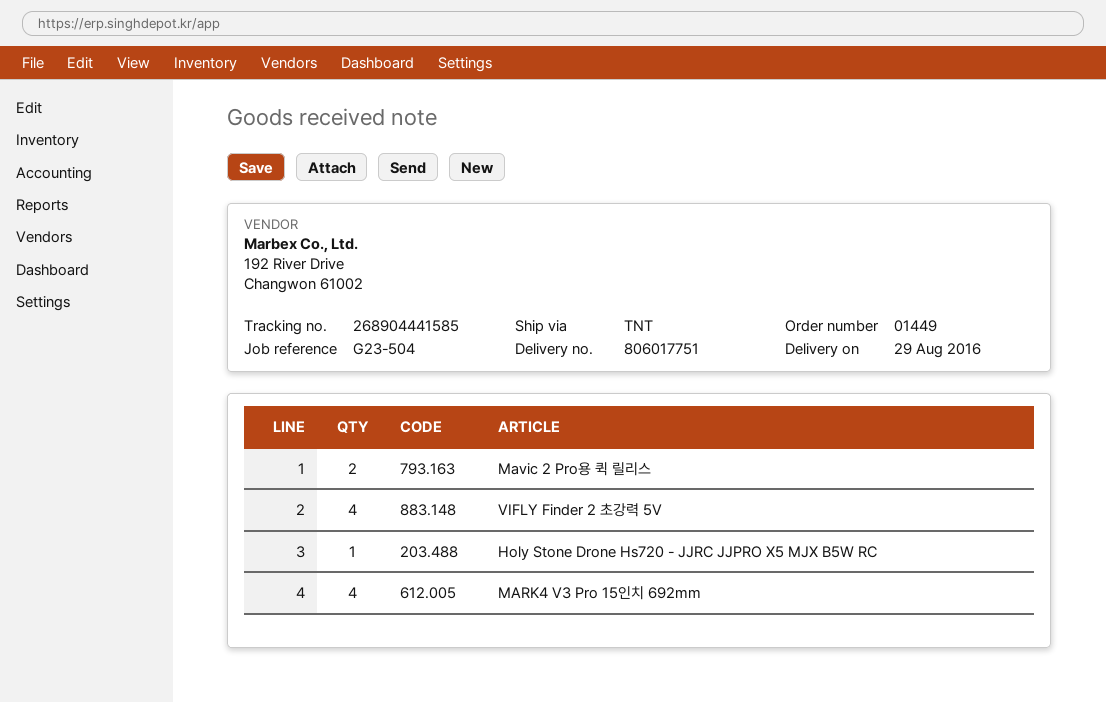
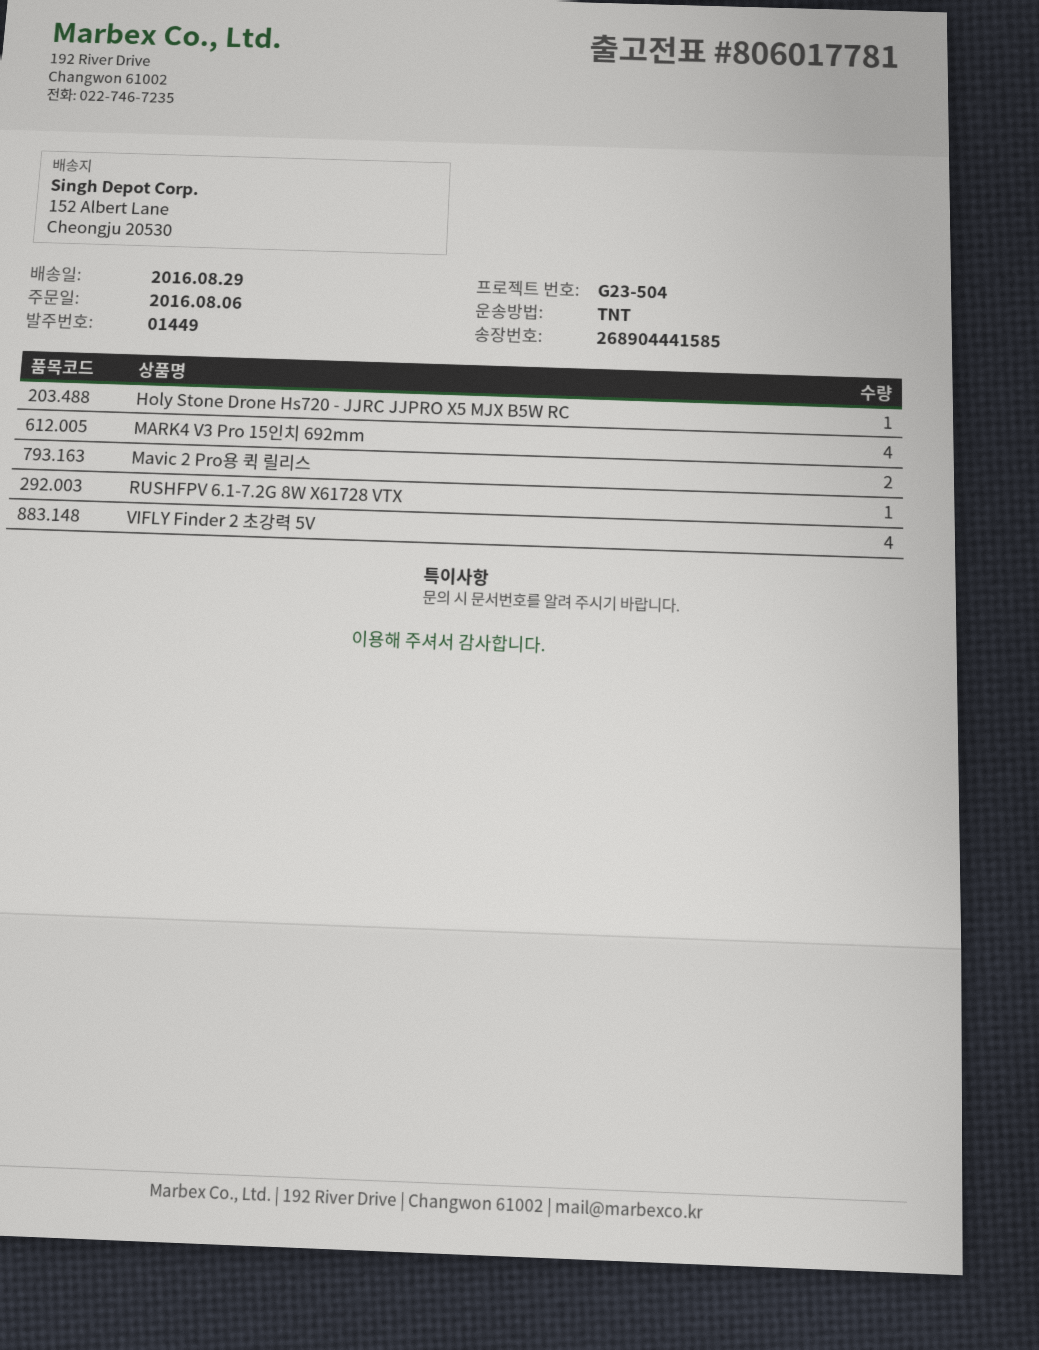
delivery note number: 806017751 -> 806017781
RUSHFPV 6.1‑7.2G 8W X61728 VTX: none -> 1

